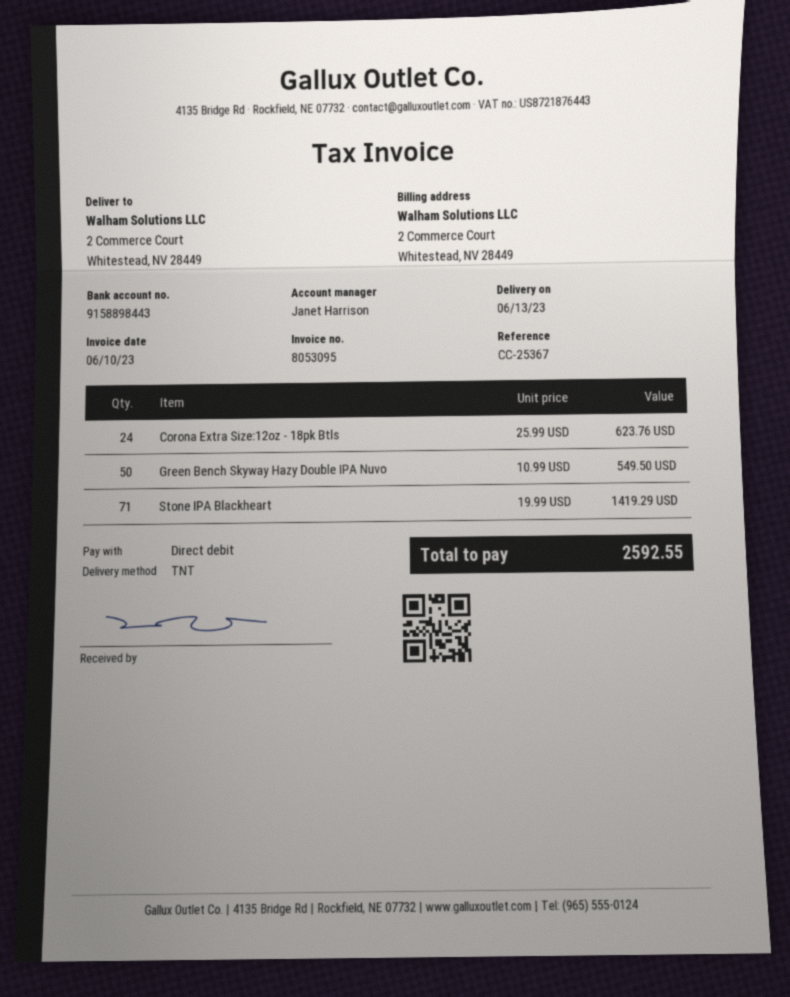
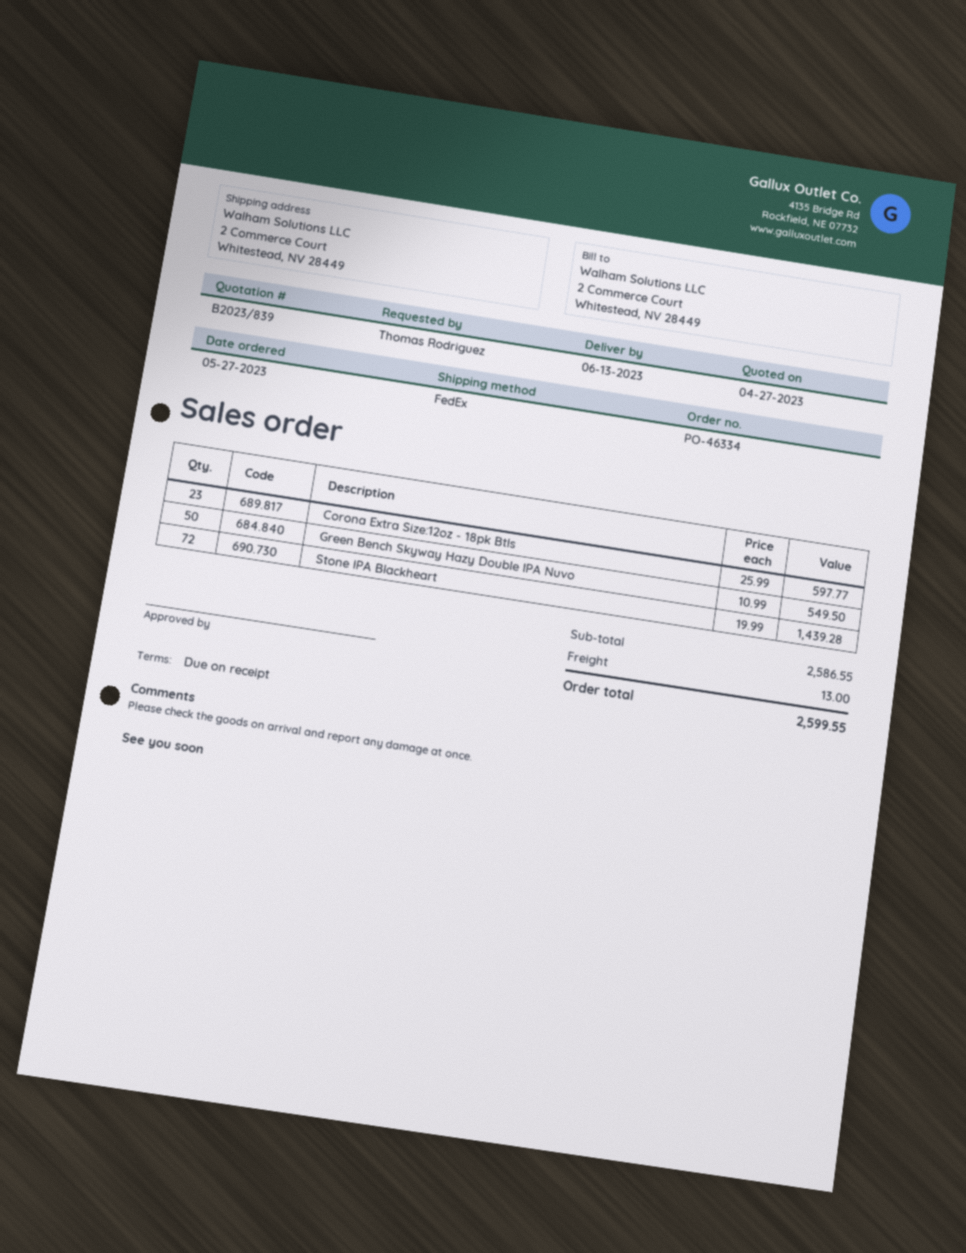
shipping method: TNT -> FedEx
Corona Extra Size:12oz - 18pk Btls: 24 x 25.99 = 623.76 -> 23 x 25.99 = 597.77
Stone IPA Blackheart: 71 x 19.99 = 1419.29 -> 72 x 19.99 = 1439.28
shipping: none -> 13.00
total: 2592.55 -> 2599.55

